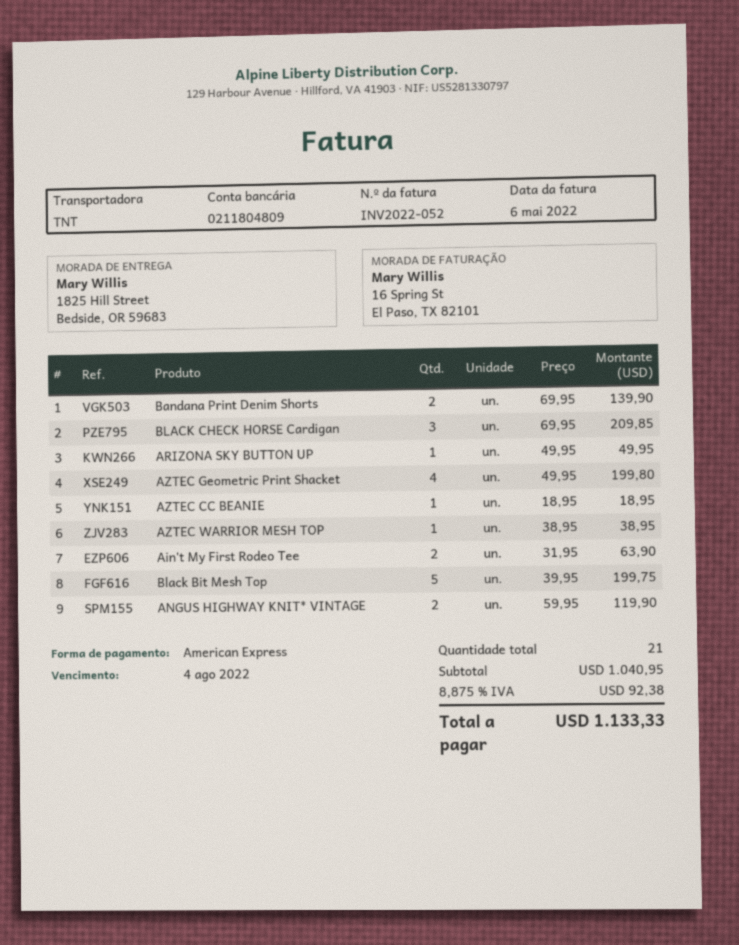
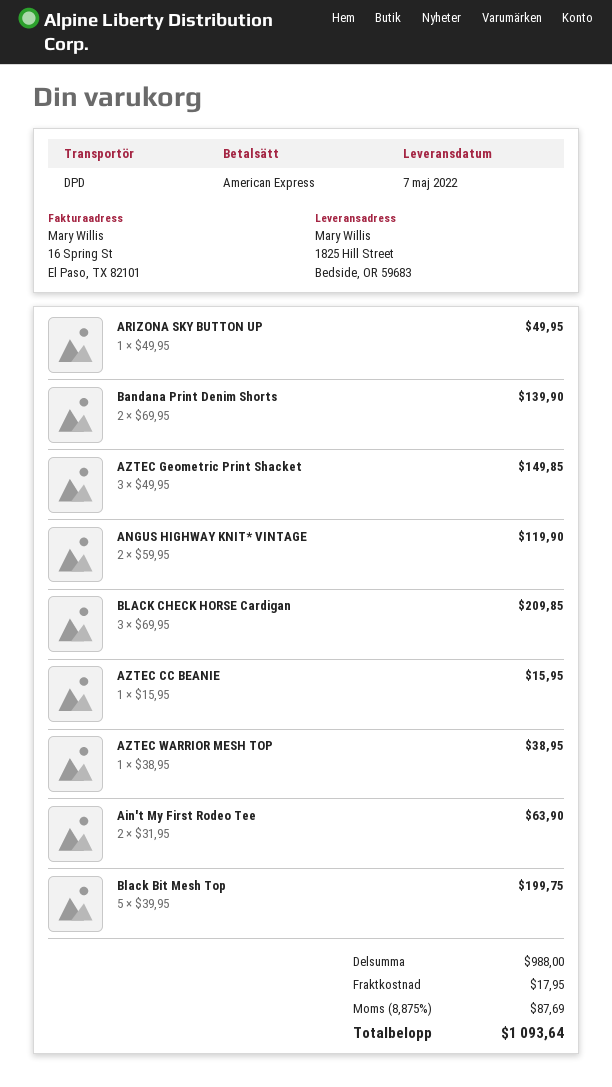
shipping method: TNT -> DPD
AZTEC Geometric Print Shacket: 4 x 49.95 = 199.80 -> 3 x 49.95 = 149.85
AZTEC CC BEANIE: 1 x 18.95 = 18.95 -> 1 x 15.95 = 15.95
subtotal: 1040.95 -> 988.00
shipping: none -> 17.95
tax: 8.875% = 92.38 -> 8.875% = 87.69
total: 1133.33 -> 1093.64

